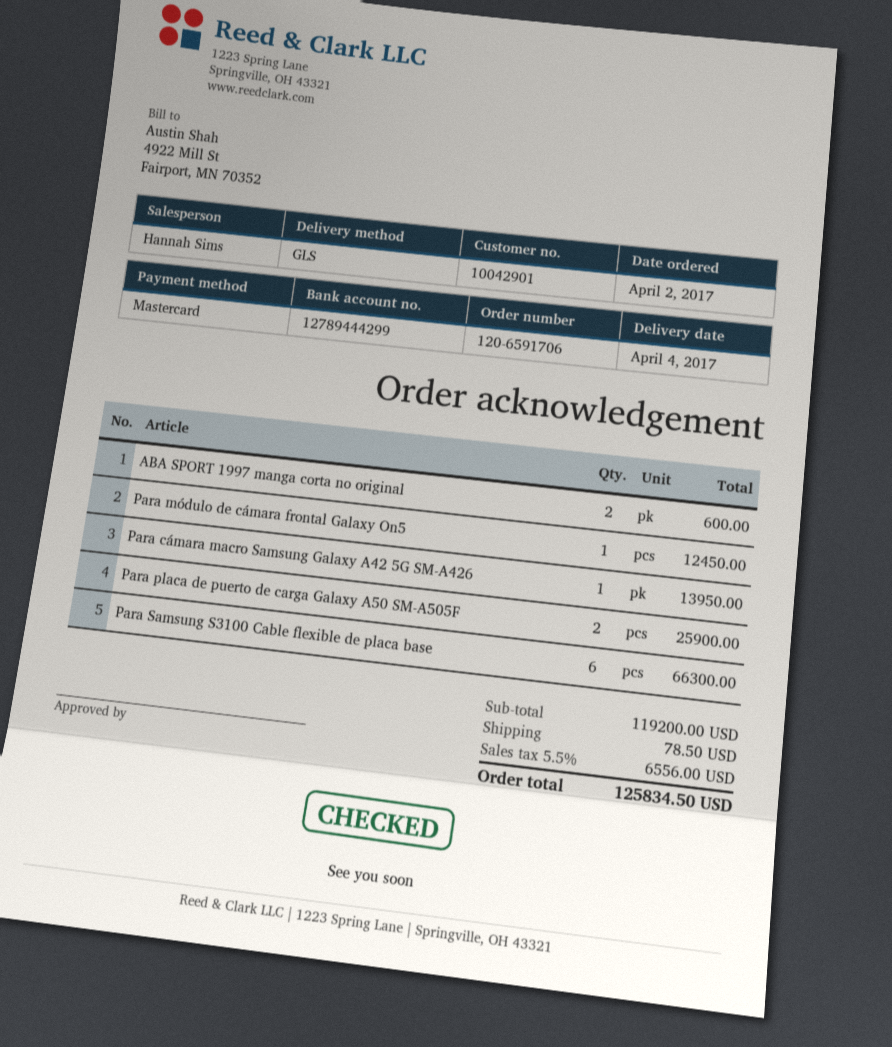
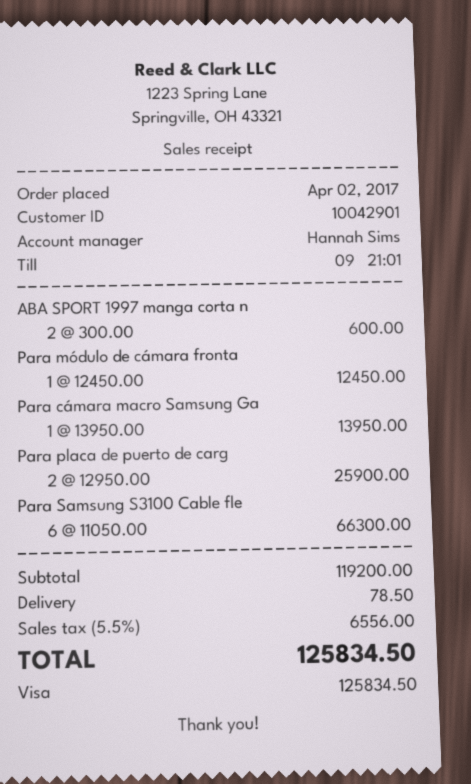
payment method: Mastercard -> Visa

